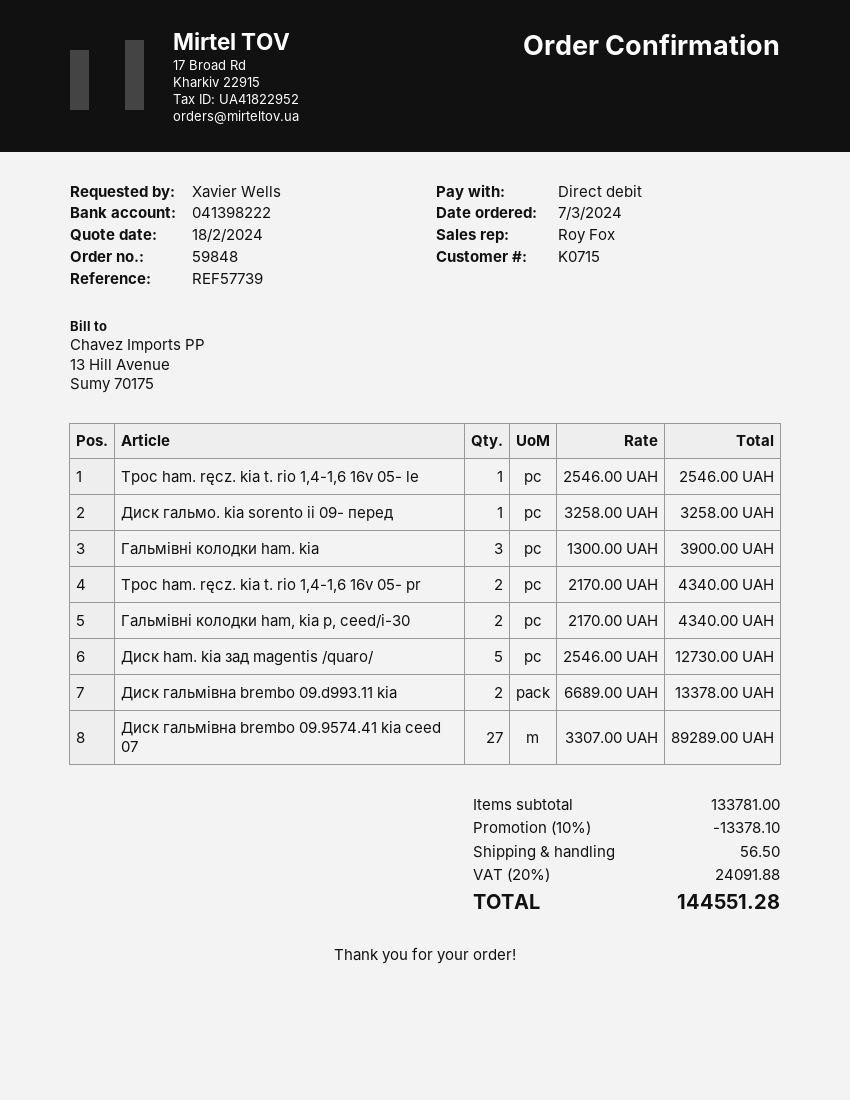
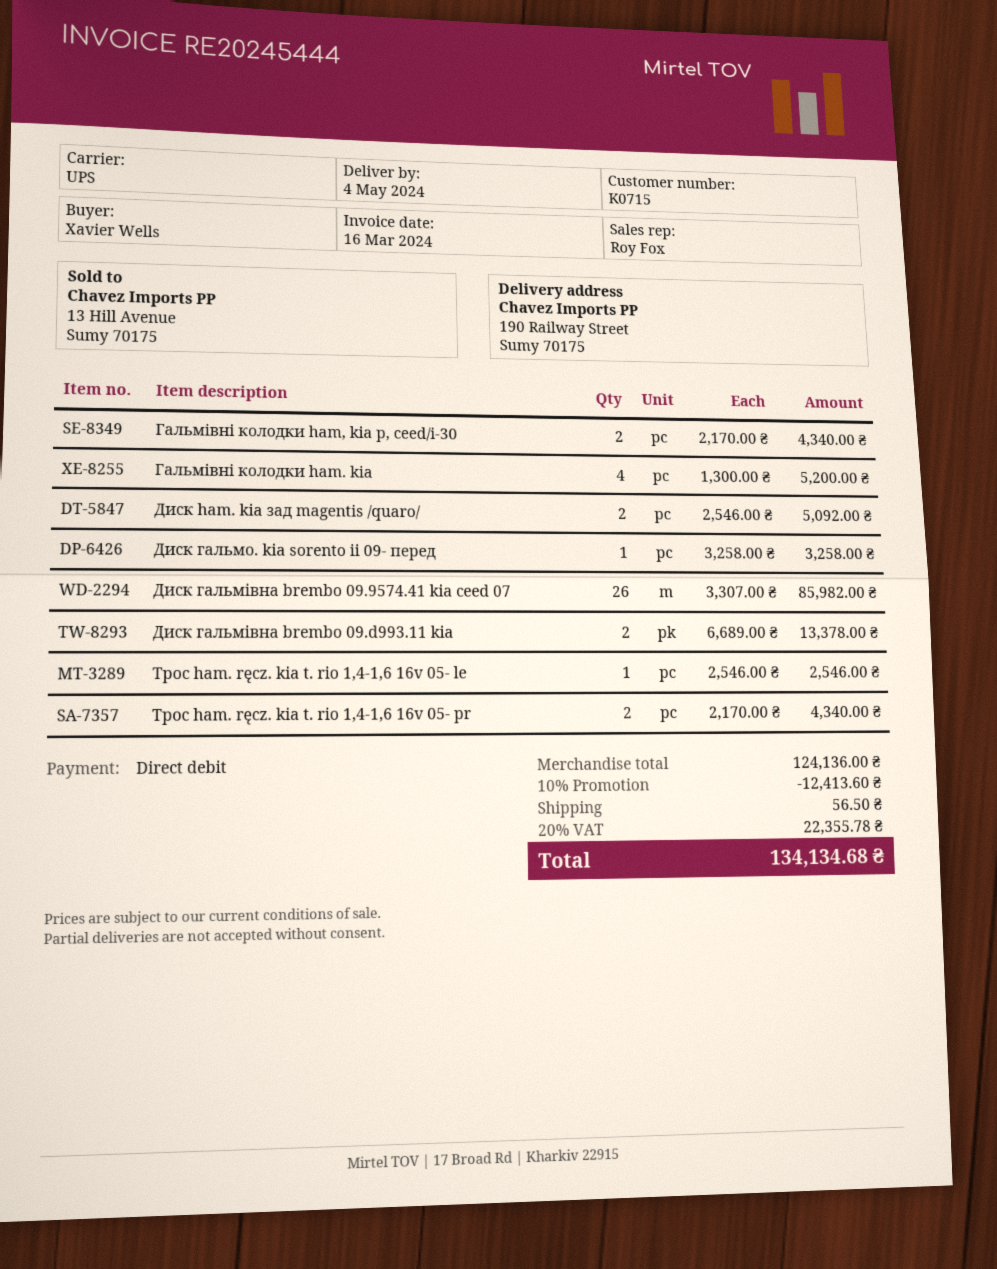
Гальмівні колодки ham. kia: 3 x 1300.00 = 3900.00 -> 4 x 1300.00 = 5200.00
Диск ham. kia зад magentis /quaro/: 5 x 2546.00 = 12730.00 -> 2 x 2546.00 = 5092.00
Диск гальмівна brembo 09.9574.41 kia ceed 07: 27 x 3307.00 = 89289.00 -> 26 x 3307.00 = 85982.00
subtotal: 133781.00 -> 124136.00
discount: 10% = 13378.10 -> 10% = 12413.60
tax: 20% = 24091.88 -> 20% = 22355.78
total: 144551.28 -> 134134.68

